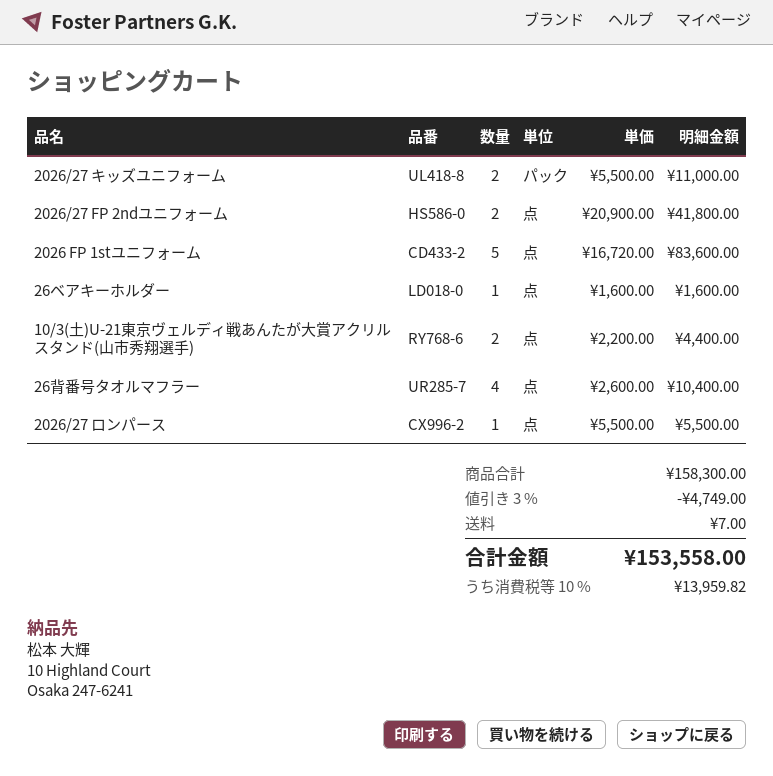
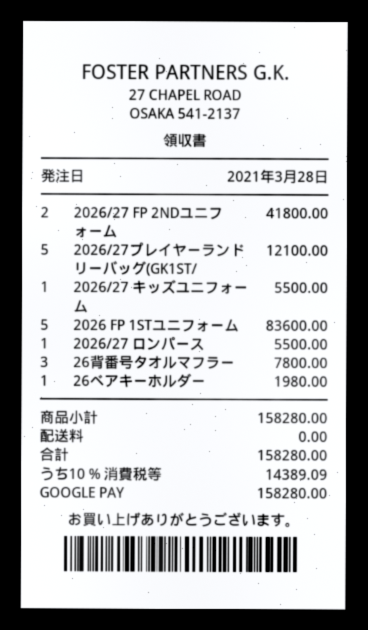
2026/27 キッズユニフォーム: 2 for 11000.00 -> 1 for 5500.00
26ベアキーホルダー: 1 for 1600.00 -> 1 for 1980.00
10/3(土)U-21東京ヴェルディ戦あんたが大賞アクリルスタンド(山市秀翔選手): 2 for 4400.00 -> none
26背番号タオルマフラー: 4 for 10400.00 -> 3 for 7800.00
2026/27プレイヤーランドリーバッグ(GK1ST/: none -> 5 for 12100.00
subtotal: 158300.00 -> 158280.00
discount: 3% = 4749.00 -> none
shipping: 7.00 -> 0.00
tax: 10% = 13959.82 -> 10% = 14389.09
total: 153558.00 -> 158280.00

